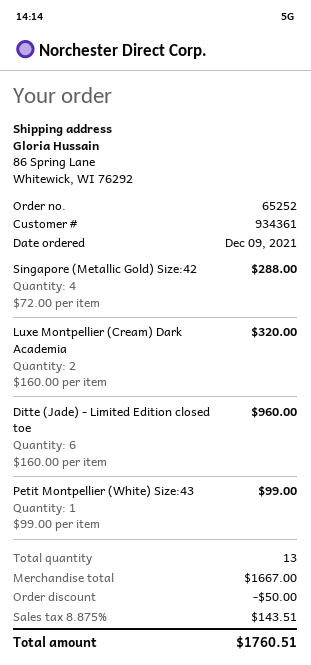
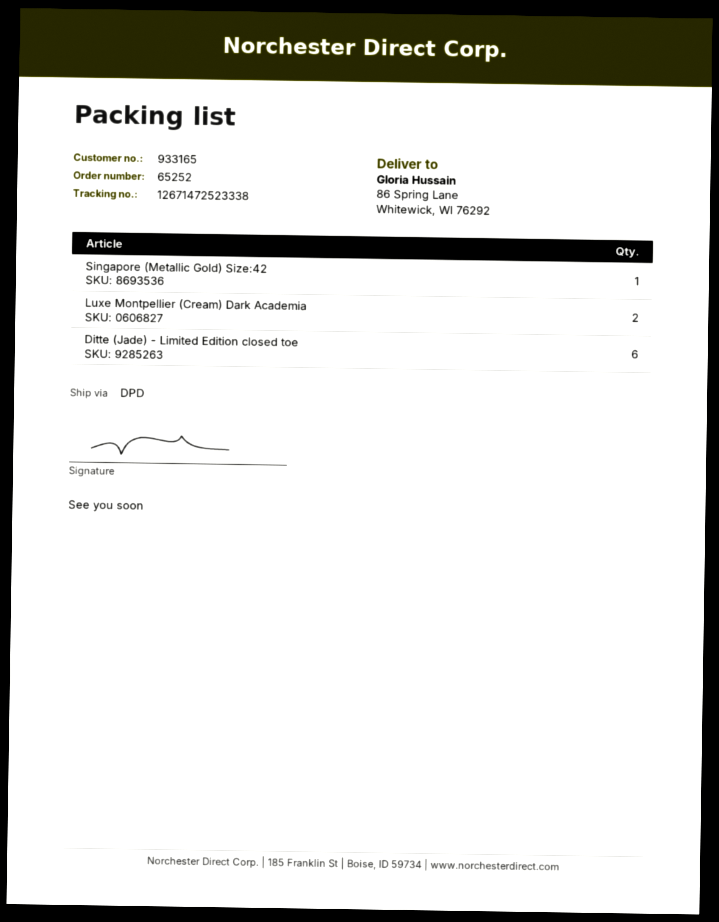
customer number: 934361 -> 933165
Singapore (Metallic Gold) Size:42: 4 -> 1
Petit Montpellier (White) Size:43: 1 -> none

